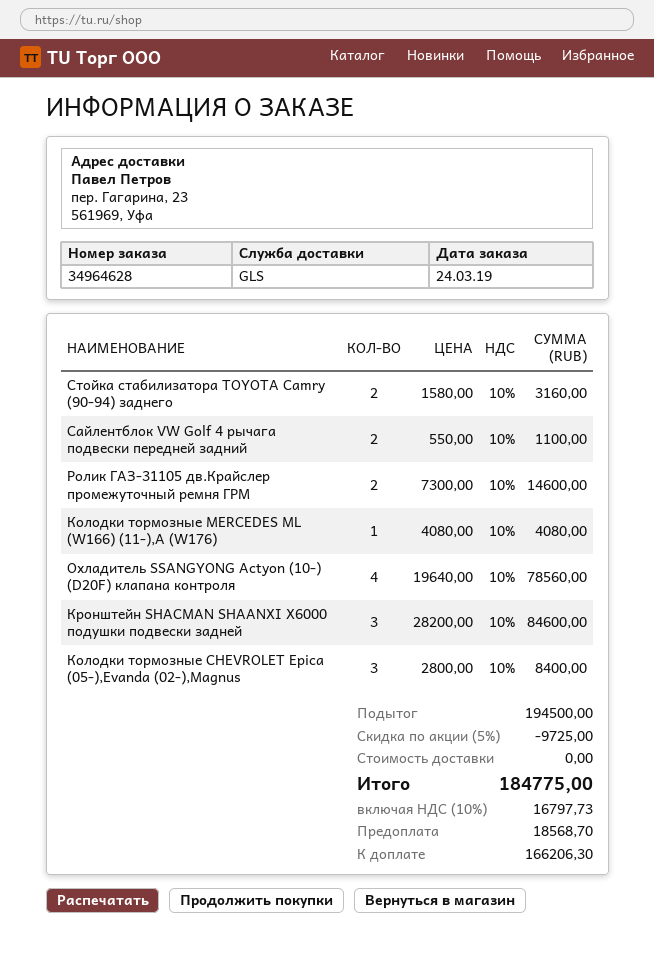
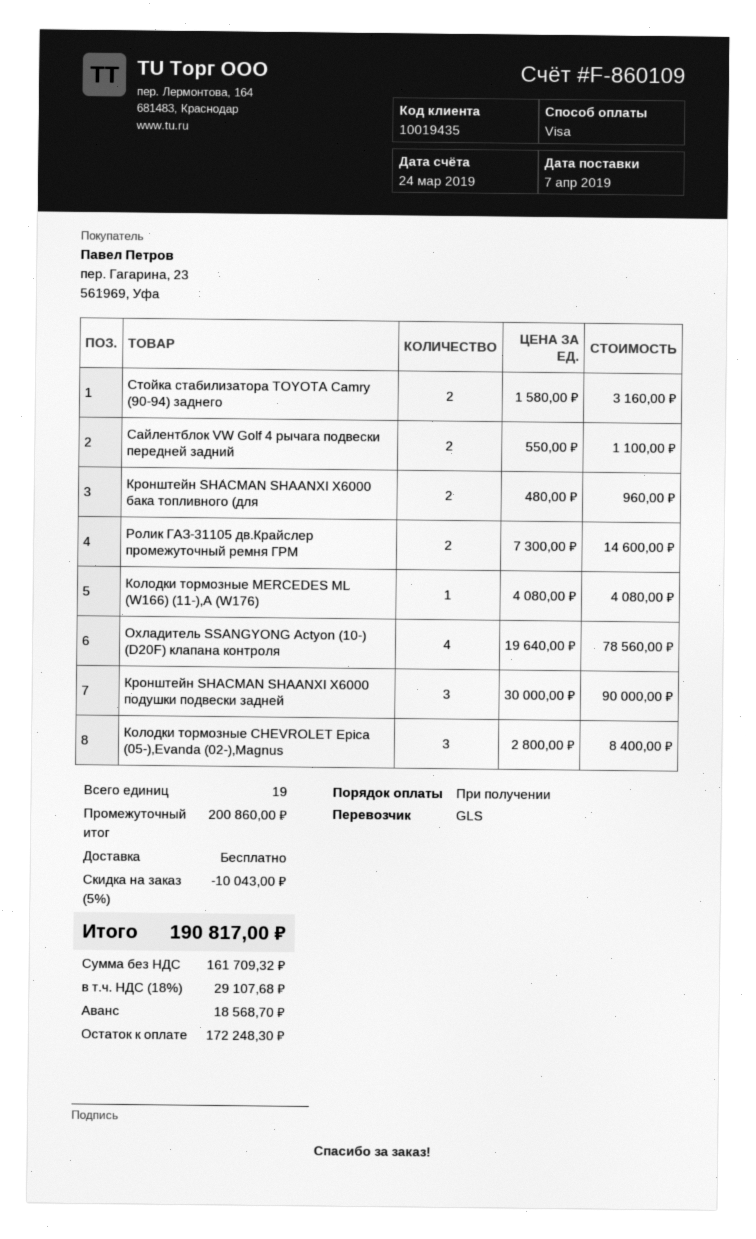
Кронштейн SHACMAN SHAANXI X6000 подушки подвески задней: 3 x 28200.00 = 84600.00 -> 3 x 30000.00 = 90000.00
Кронштейн SHACMAN SHAANXI X6000 бака топливного (для: none -> 2 x 480.00 = 960.00
subtotal: 194500.00 -> 200860.00
discount: 5% = 9725.00 -> 5% = 10043.00
tax: 10% = 16797.73 -> 18% = 29107.68
total: 184775.00 -> 190817.00
balance: 166206.30 -> 172248.30

